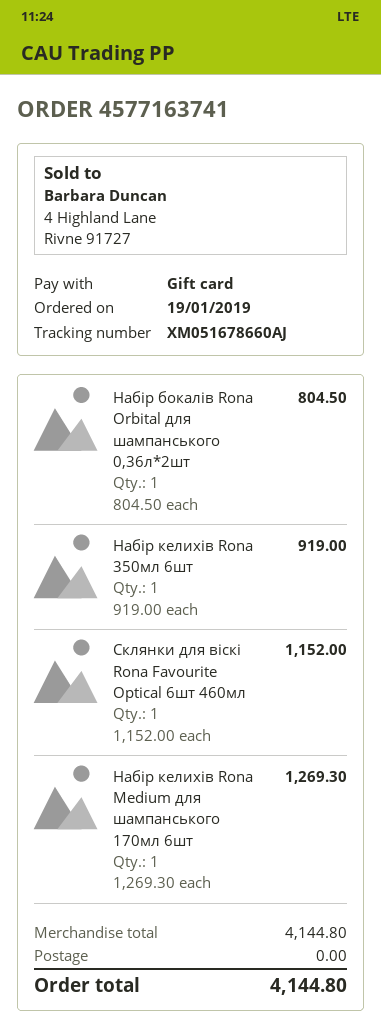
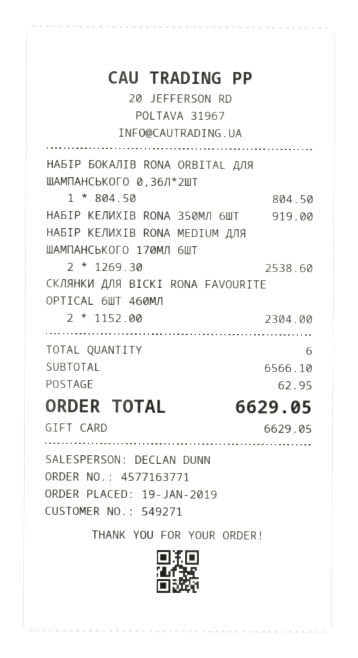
order number: 4577163741 -> 4577163771
Склянки для віскі Rona Favourite Optical 6шт 460мл: 1 x 1152.00 = 1152.00 -> 2 x 1152.00 = 2304.00
Набір келихів Rona Medium для шампанського 170мл 6шт: 1 x 1269.30 = 1269.30 -> 2 x 1269.30 = 2538.60
subtotal: 4144.80 -> 6566.10
shipping: 0.00 -> 62.95
total: 4144.80 -> 6629.05

